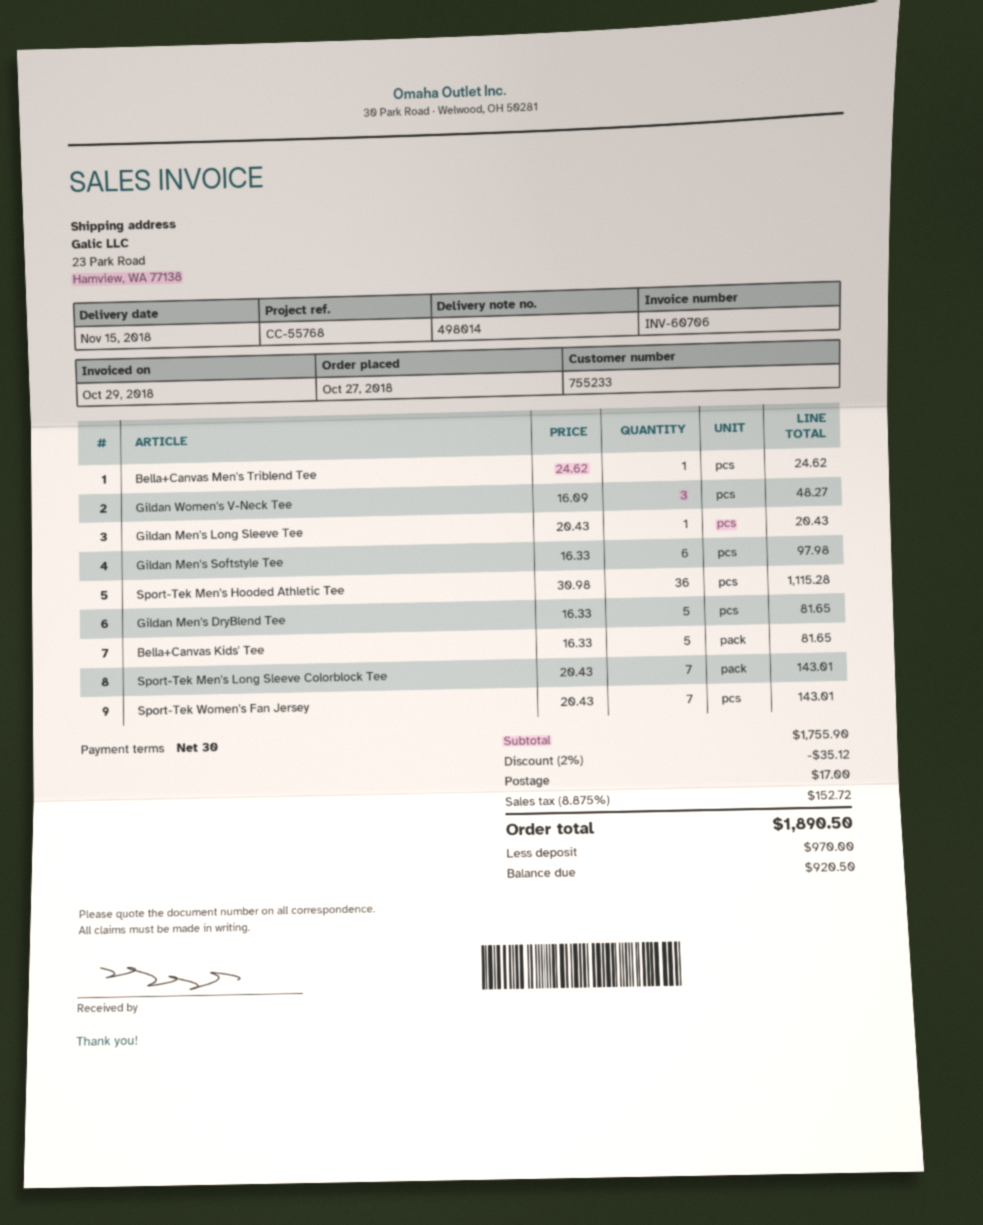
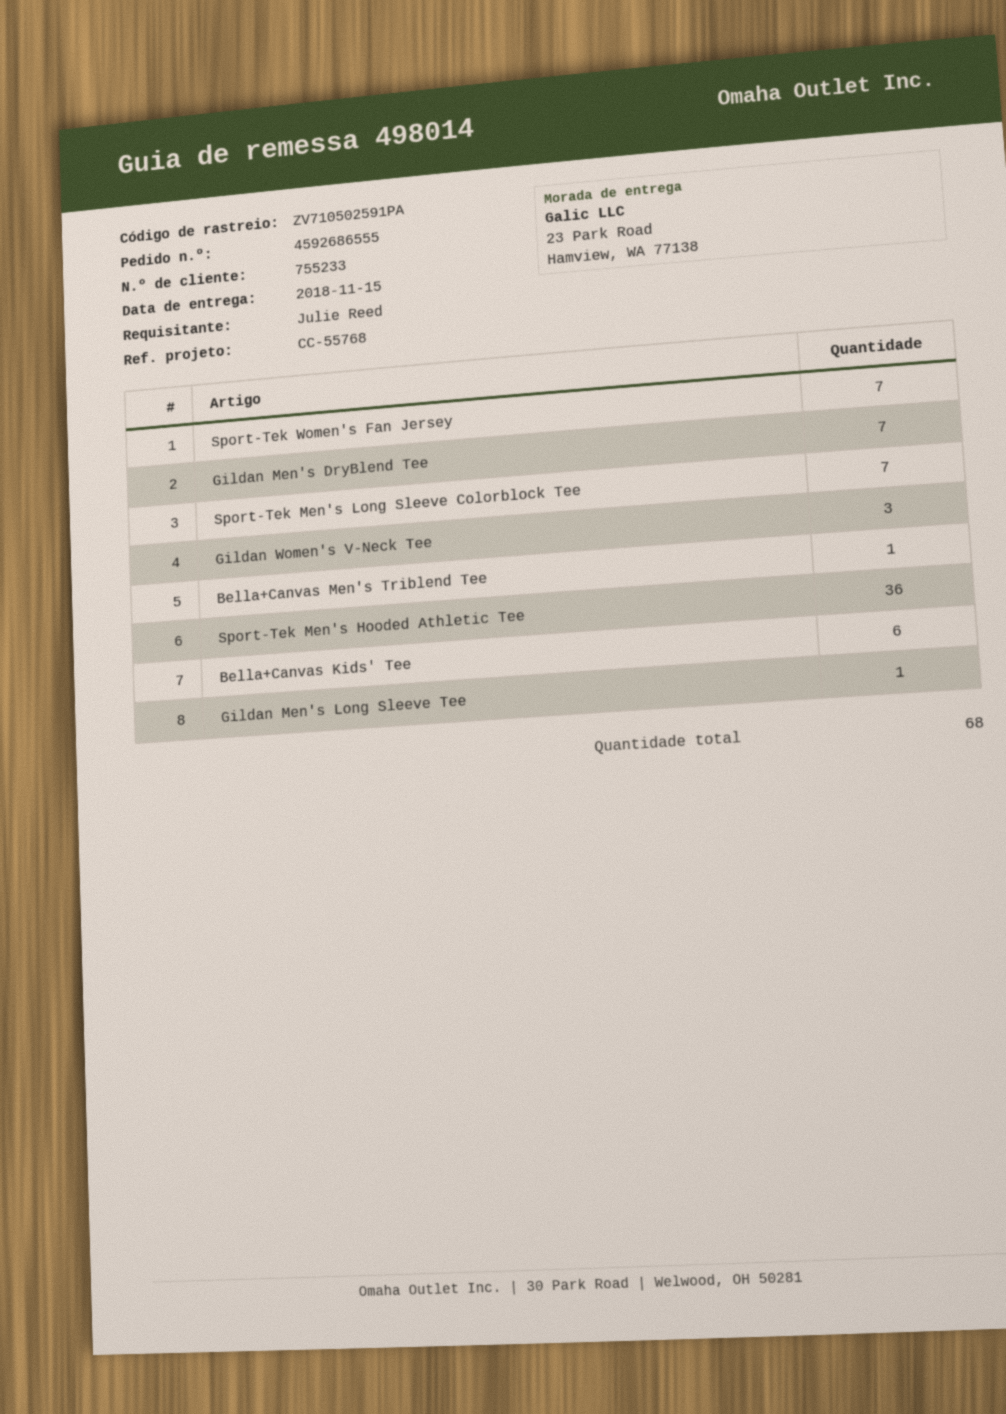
Gildan Men's Softstyle Tee: 6 -> none
Gildan Men's DryBlend Tee: 5 -> 7
Bella+Canvas Kids' Tee: 5 -> 6

